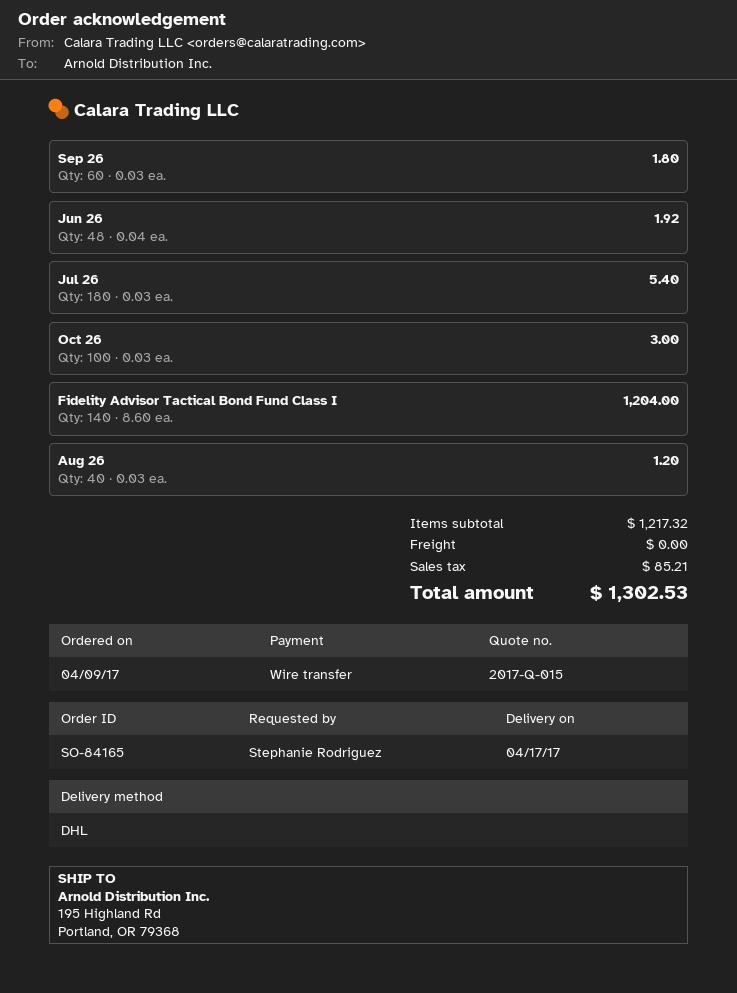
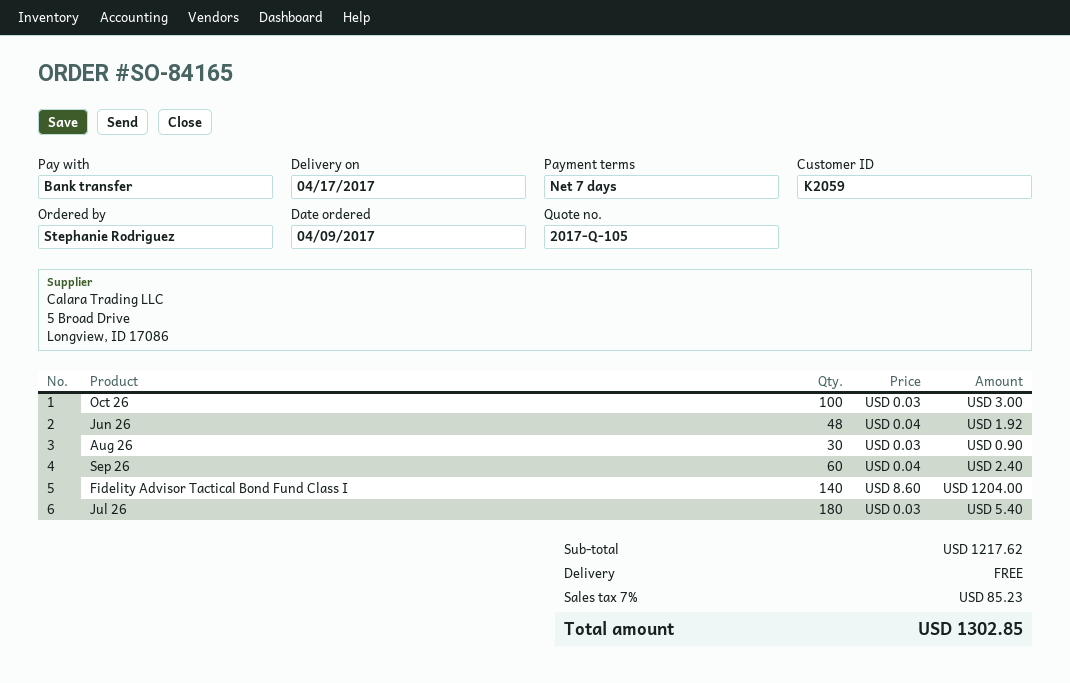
quote number: 2017-Q-015 -> 2017-Q-105
Sep 26: 60 x 0.03 = 1.80 -> 60 x 0.04 = 2.40
Aug 26: 40 x 0.03 = 1.20 -> 30 x 0.03 = 0.90
subtotal: 1217.32 -> 1217.62
tax: 85.21 -> 85.23
total: 1302.53 -> 1302.85

